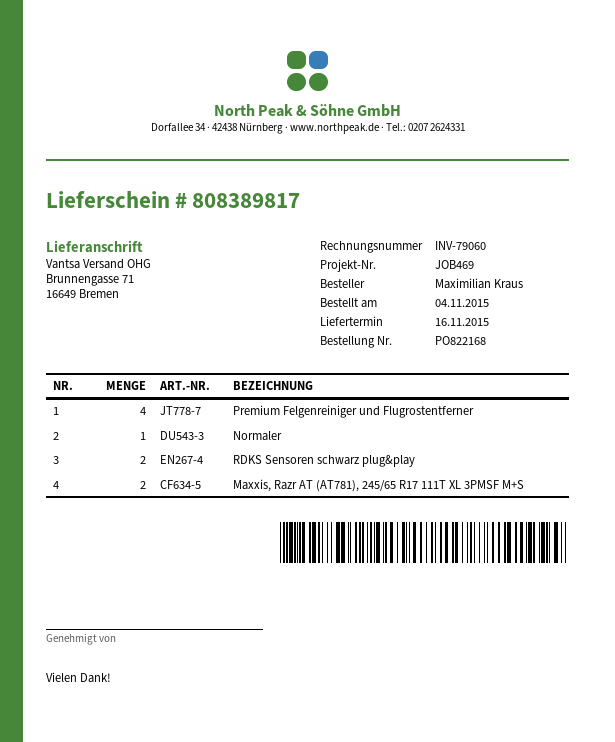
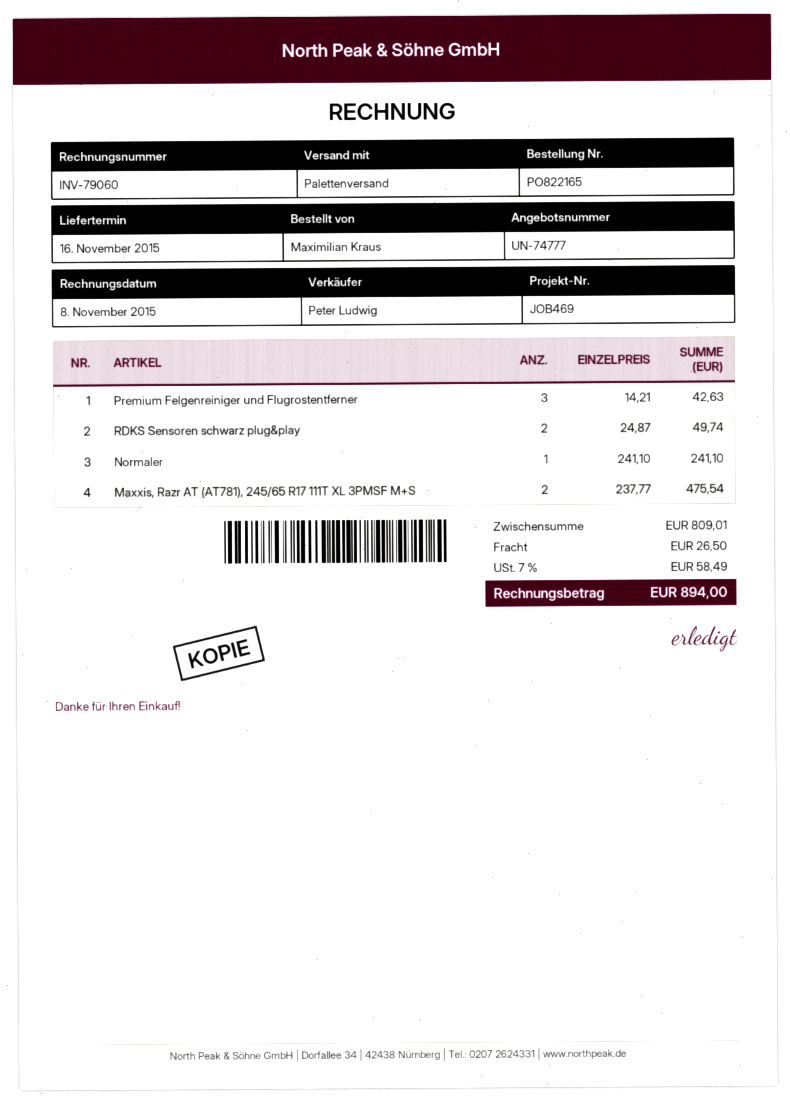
order number: PO822168 -> PO822165
Premium Felgenreiniger und Flugrostentferner: 4 -> 3

